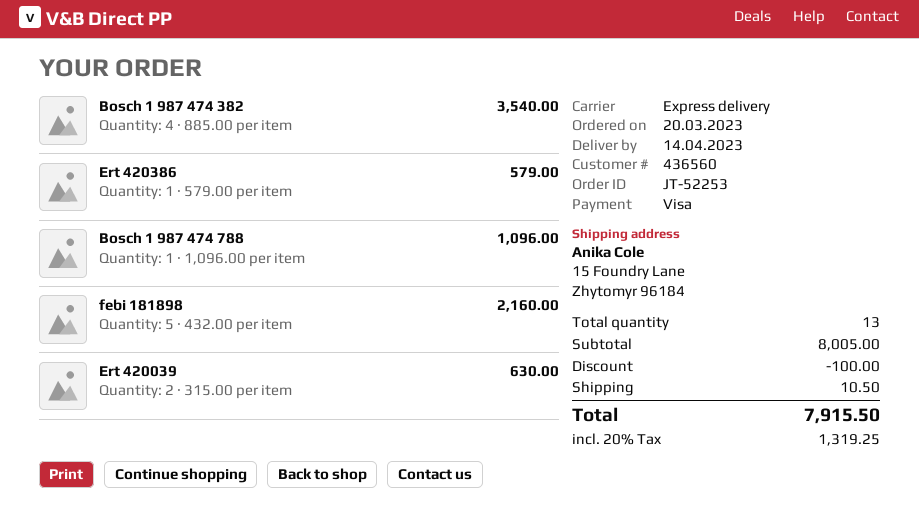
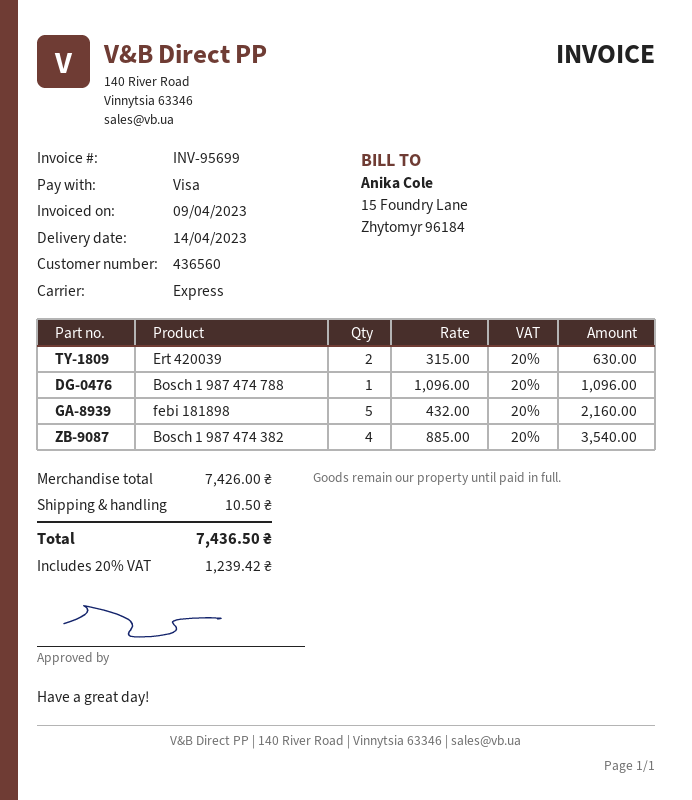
Ert 420386: 1 x 579.00 = 579.00 -> none
subtotal: 8005.00 -> 7426.00
discount: 100.00 -> none
tax: 20% = 1319.25 -> 20% = 1239.42
total: 7915.50 -> 7436.50

